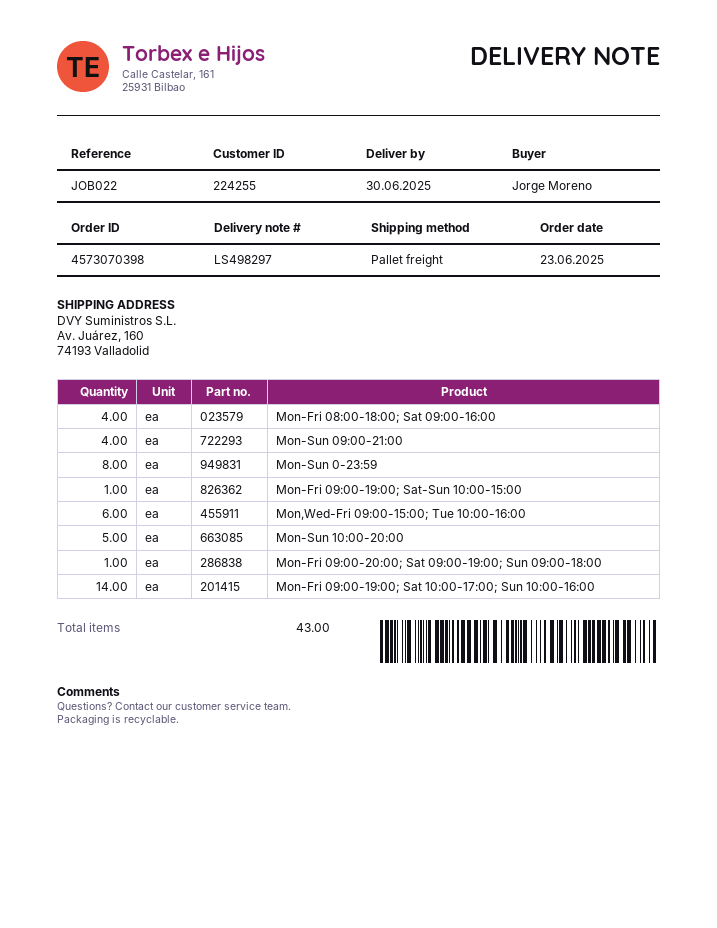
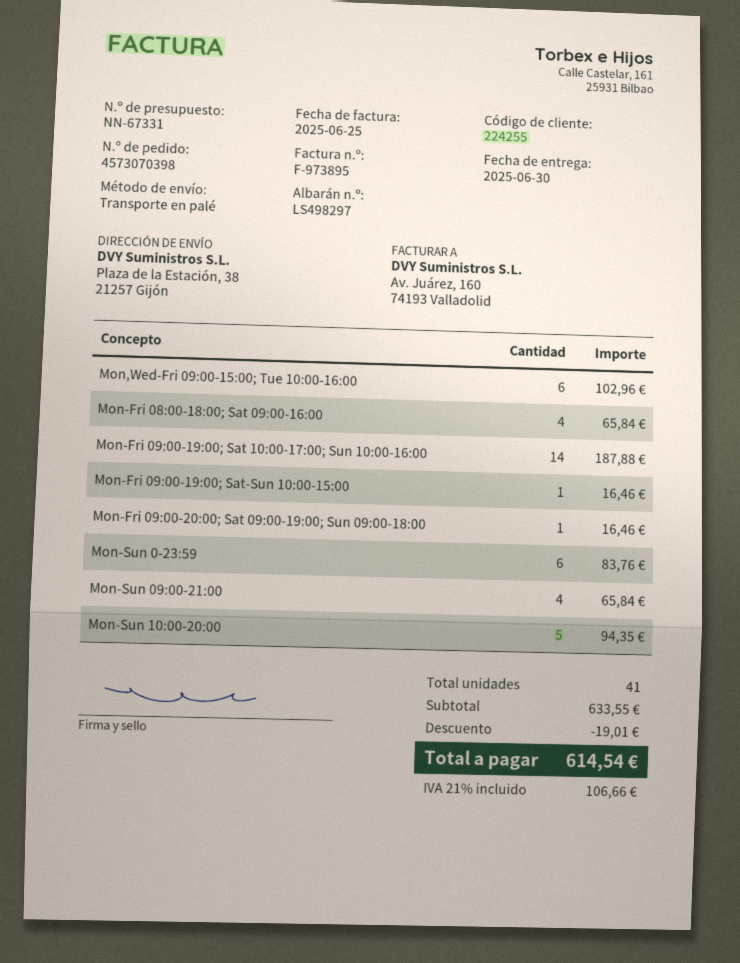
ship to: Av. Juárez, 160, 74193 Valladolid -> Plaza de la Estación, 38, 21257 Gijón
Mon-Sun 0-23:59: 8 -> 6
total quantity: 43 -> 41

